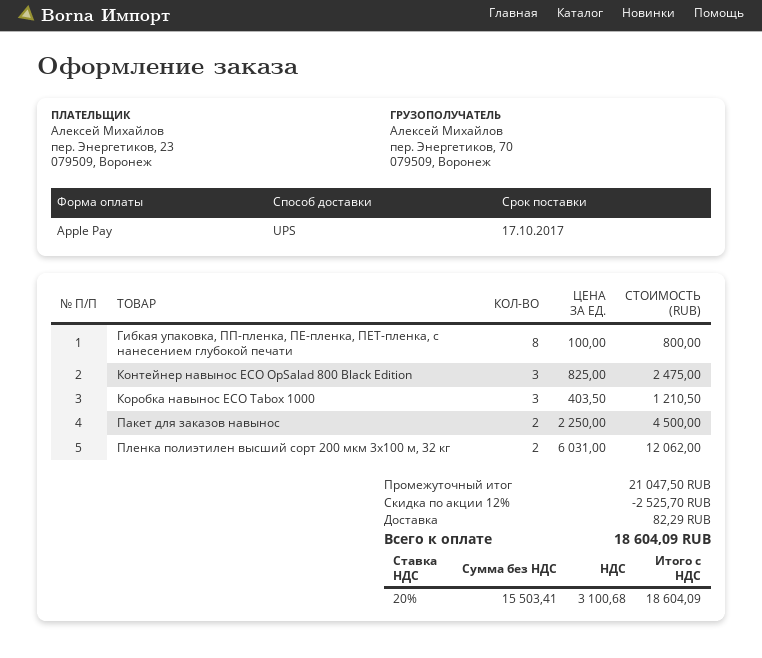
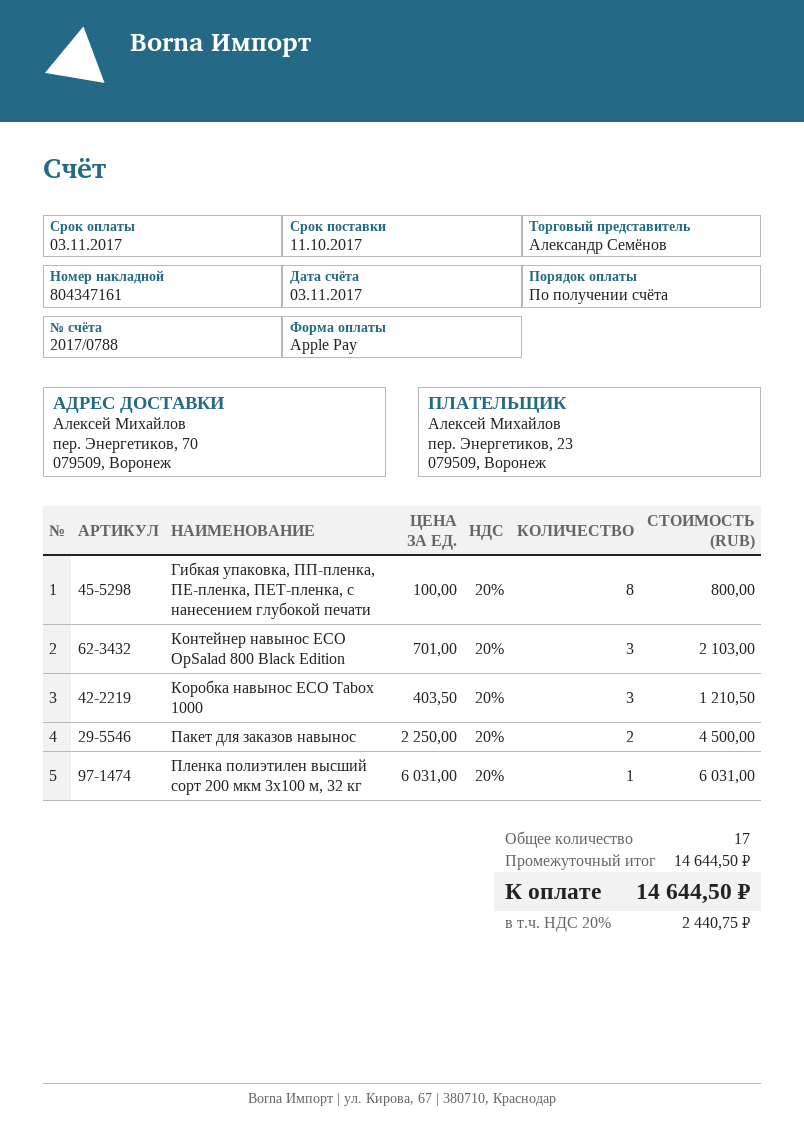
delivery date: 2017-10-17 -> 2017-10-11
Контейнер навынос ECO OpSalad 800 Black Edition: 3 x 825.00 = 2475.00 -> 3 x 701.00 = 2103.00
Пленка полиэтилен высший сорт 200 мкм 3х100 м, 32 кг: 2 x 6031.00 = 12062.00 -> 1 x 6031.00 = 6031.00
subtotal: 21047.50 -> 14644.50
discount: 12% = 2525.70 -> none
shipping: 82.29 -> none
tax: 20% = 3100.68 -> 20% = 2440.75
total: 18604.09 -> 14644.50

